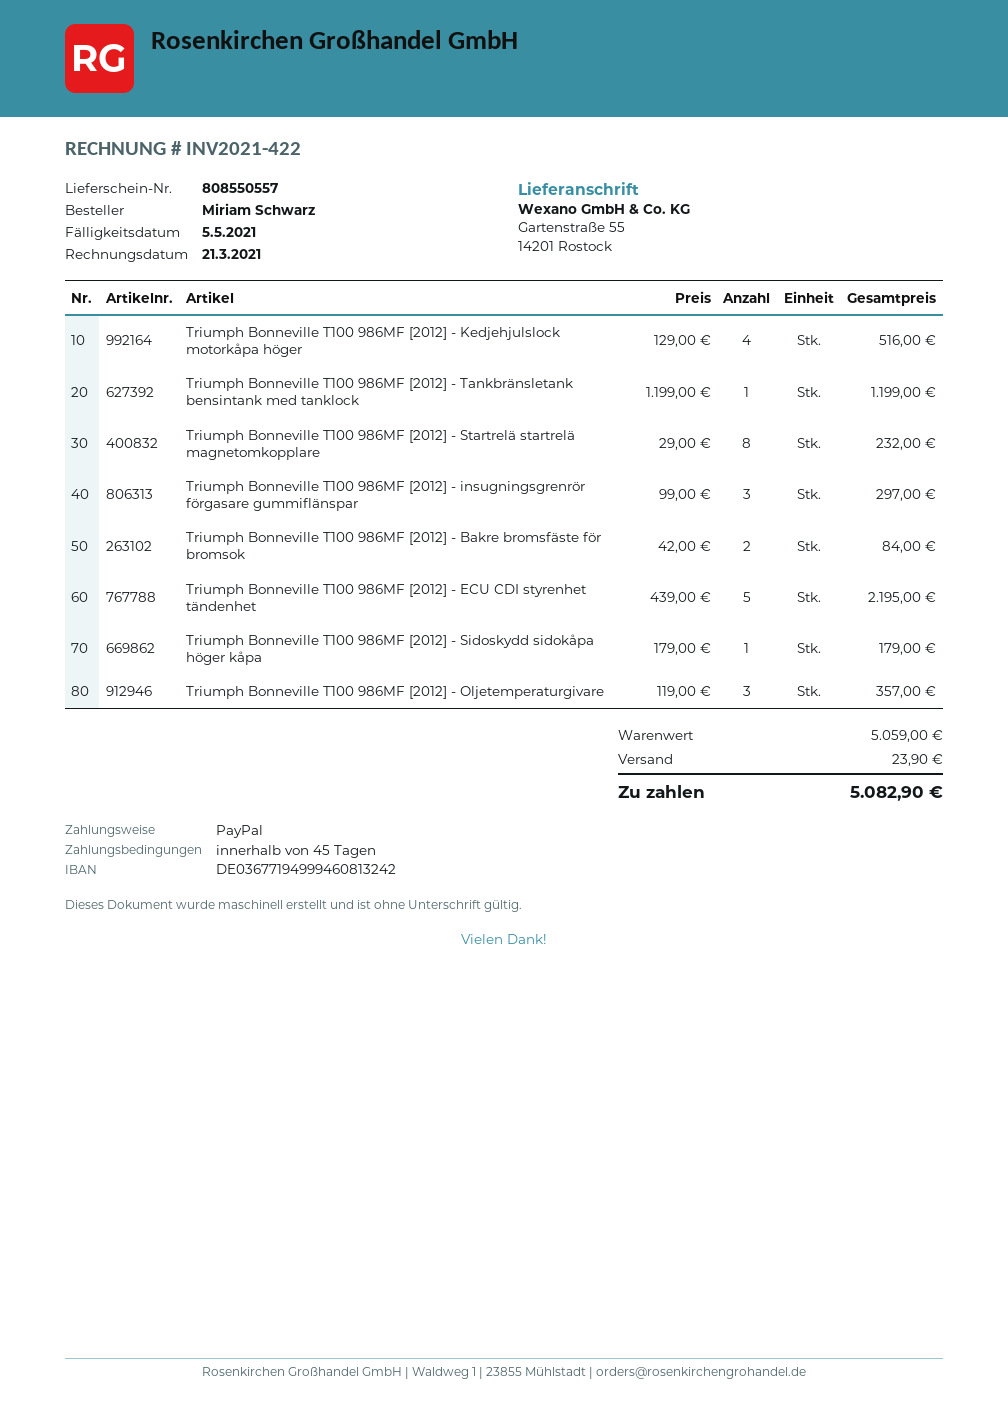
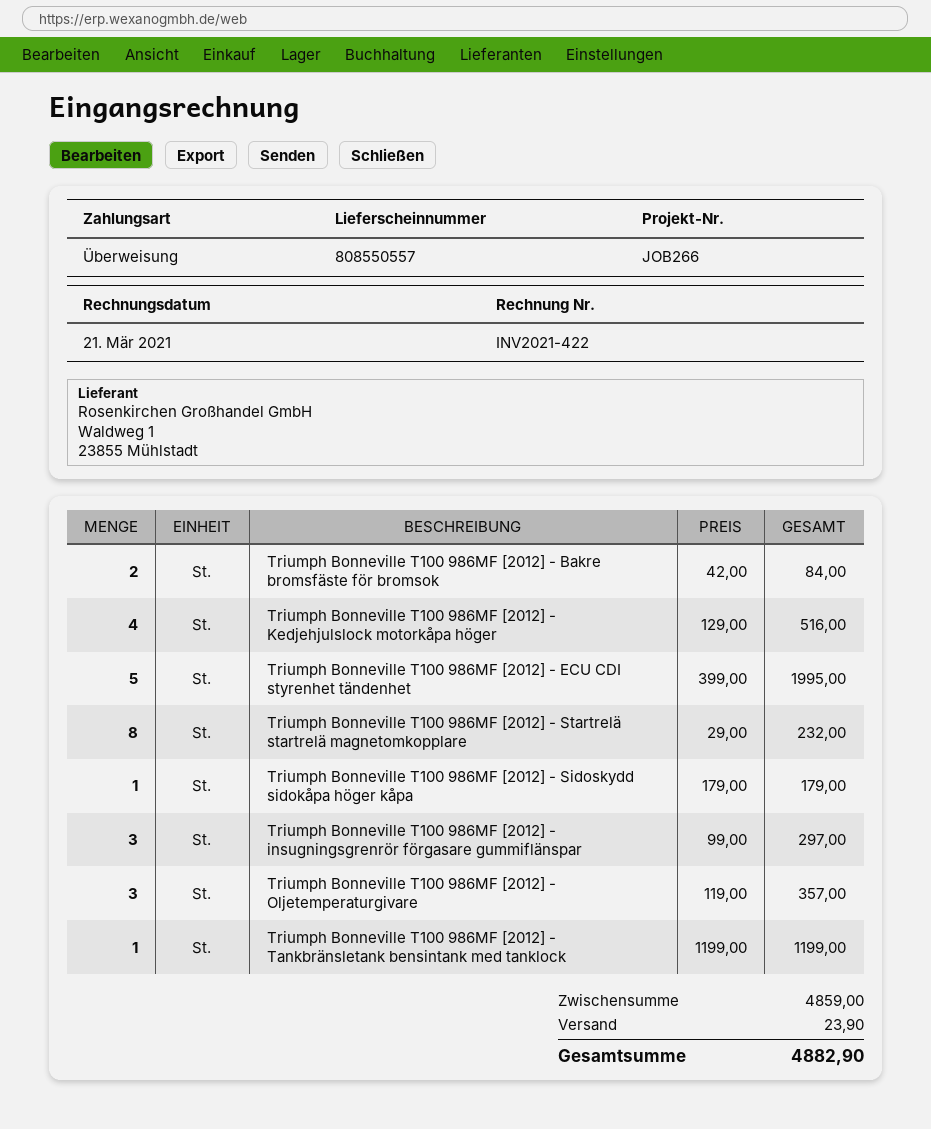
payment method: PayPal -> bank transfer
Triumph Bonneville T100 986MF [2012] - ECU CDI styrenhet tändenhet: 5 x 439.00 = 2195.00 -> 5 x 399.00 = 1995.00
subtotal: 5059.00 -> 4859.00
total: 5082.90 -> 4882.90

